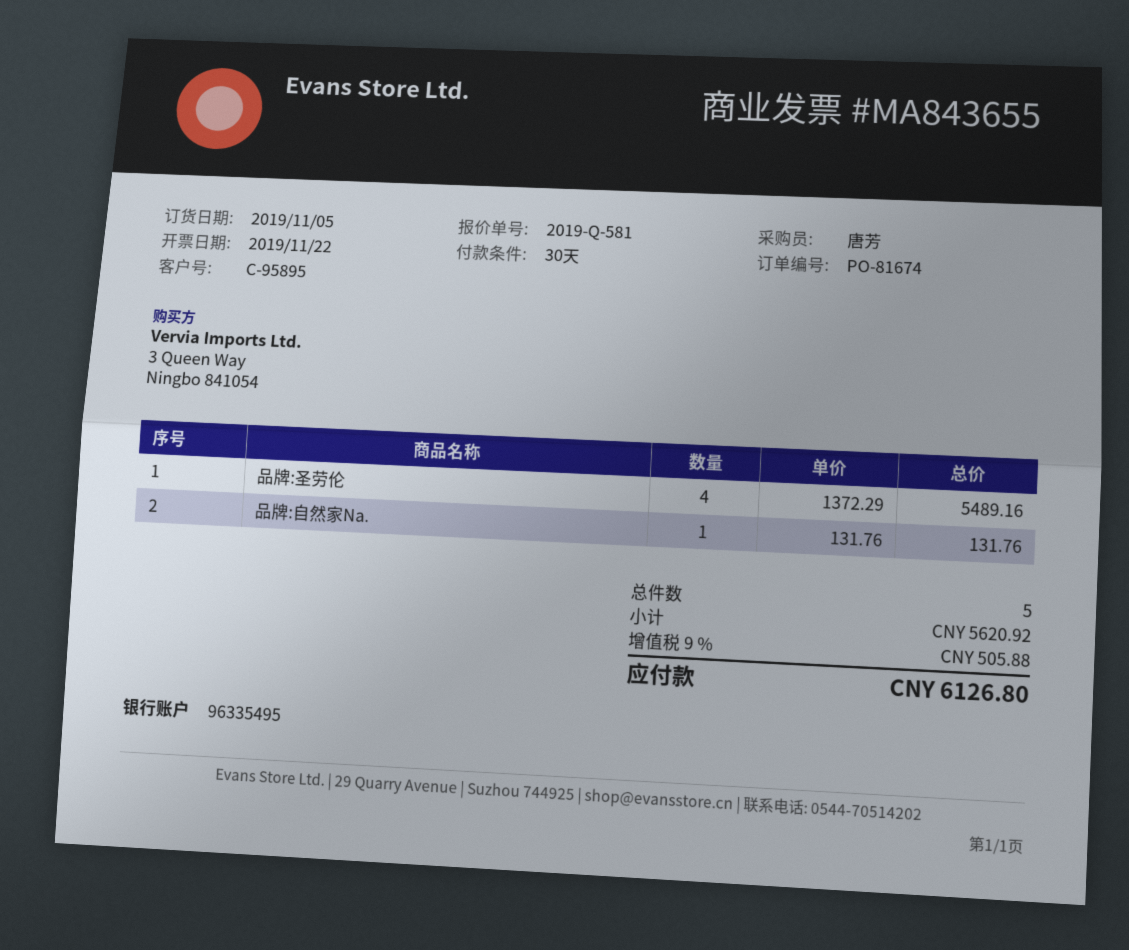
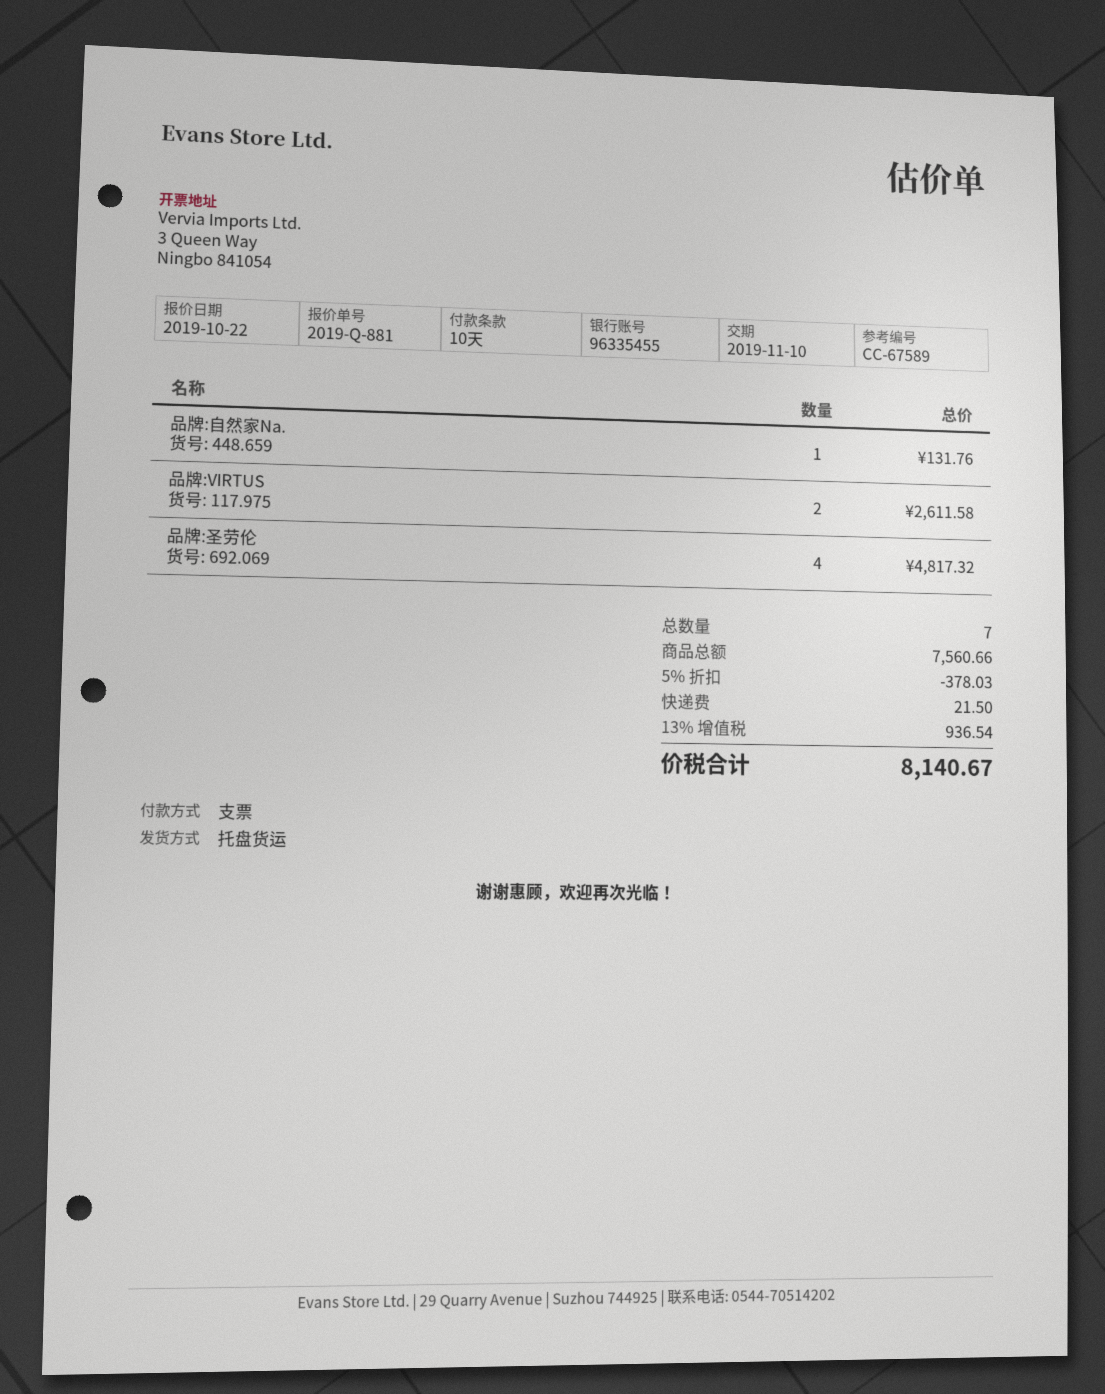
quote number: 2019-Q-581 -> 2019-Q-881
payment terms: 30 days -> 10 days
bank account: 96335495 -> 96335455
品牌:圣劳伦: 4 for 5489.16 -> 4 for 4817.32
品牌:VIRTUS: none -> 2 for 2611.58
total quantity: 5 -> 7
subtotal: 5620.92 -> 7560.66
discount: none -> 5% = 378.03
shipping: none -> 21.50
tax: 9% = 505.88 -> 13% = 936.54
total: 6126.80 -> 8140.67

